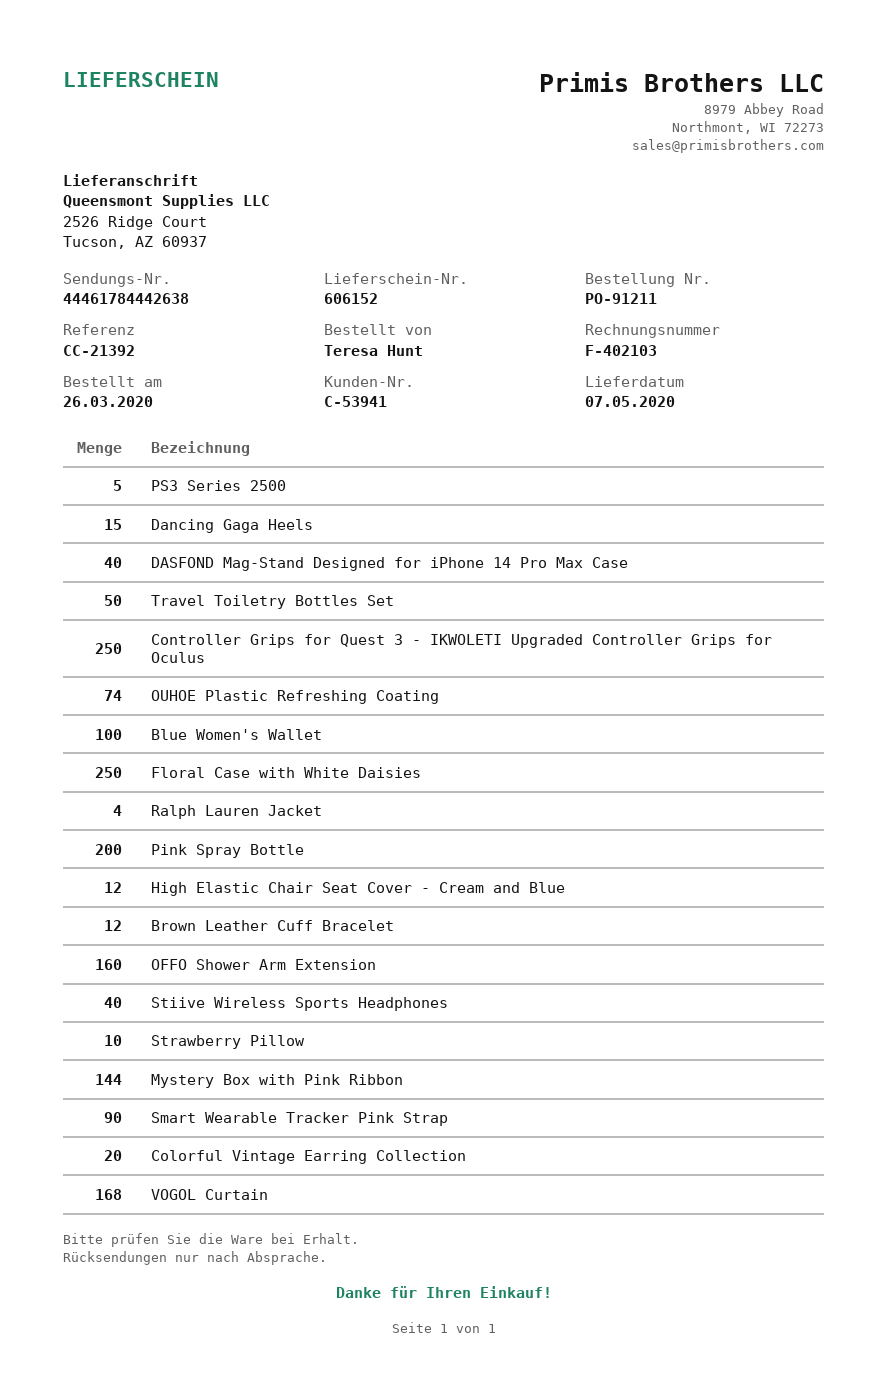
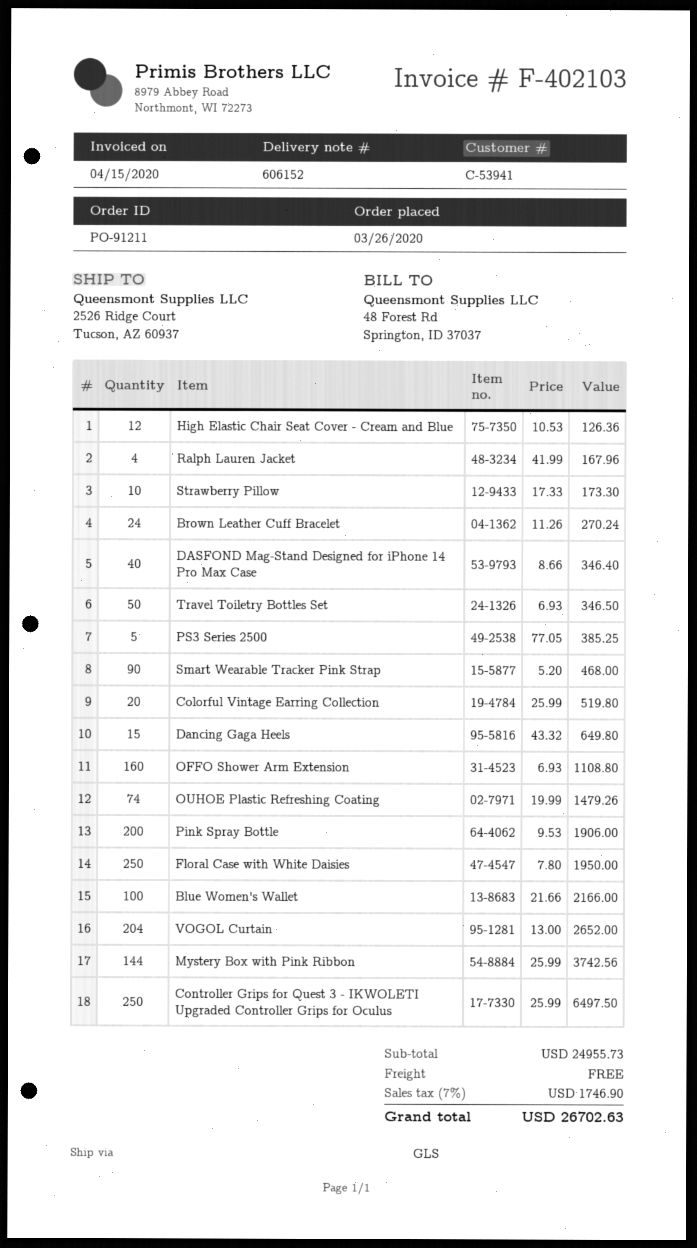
Brown Leather Cuff Bracelet: 12 -> 24
Stiive Wireless Sports Headphones: 40 -> none
VOGOL Curtain: 168 -> 204

